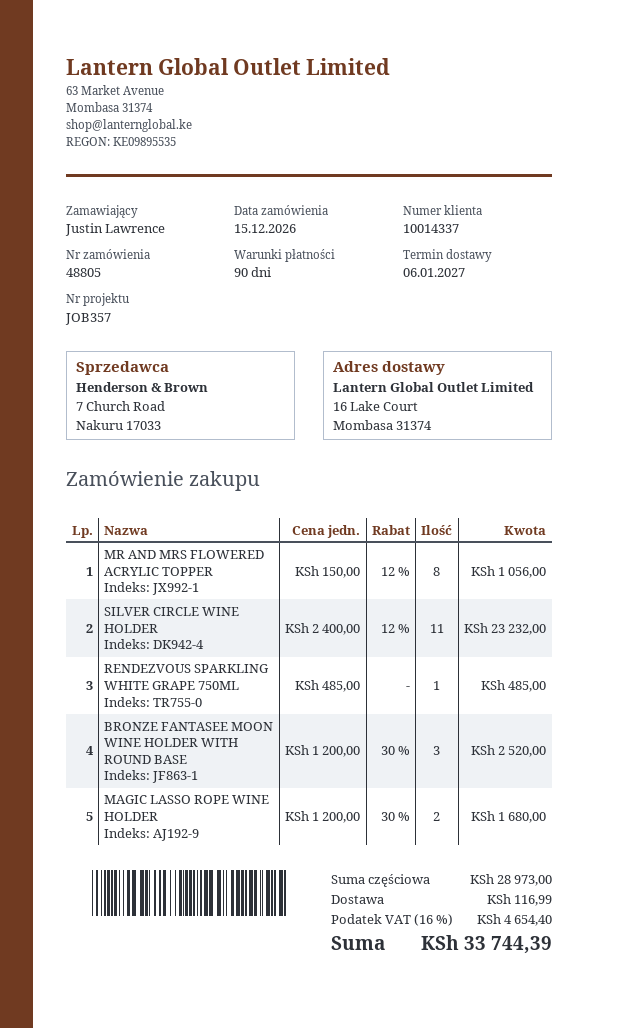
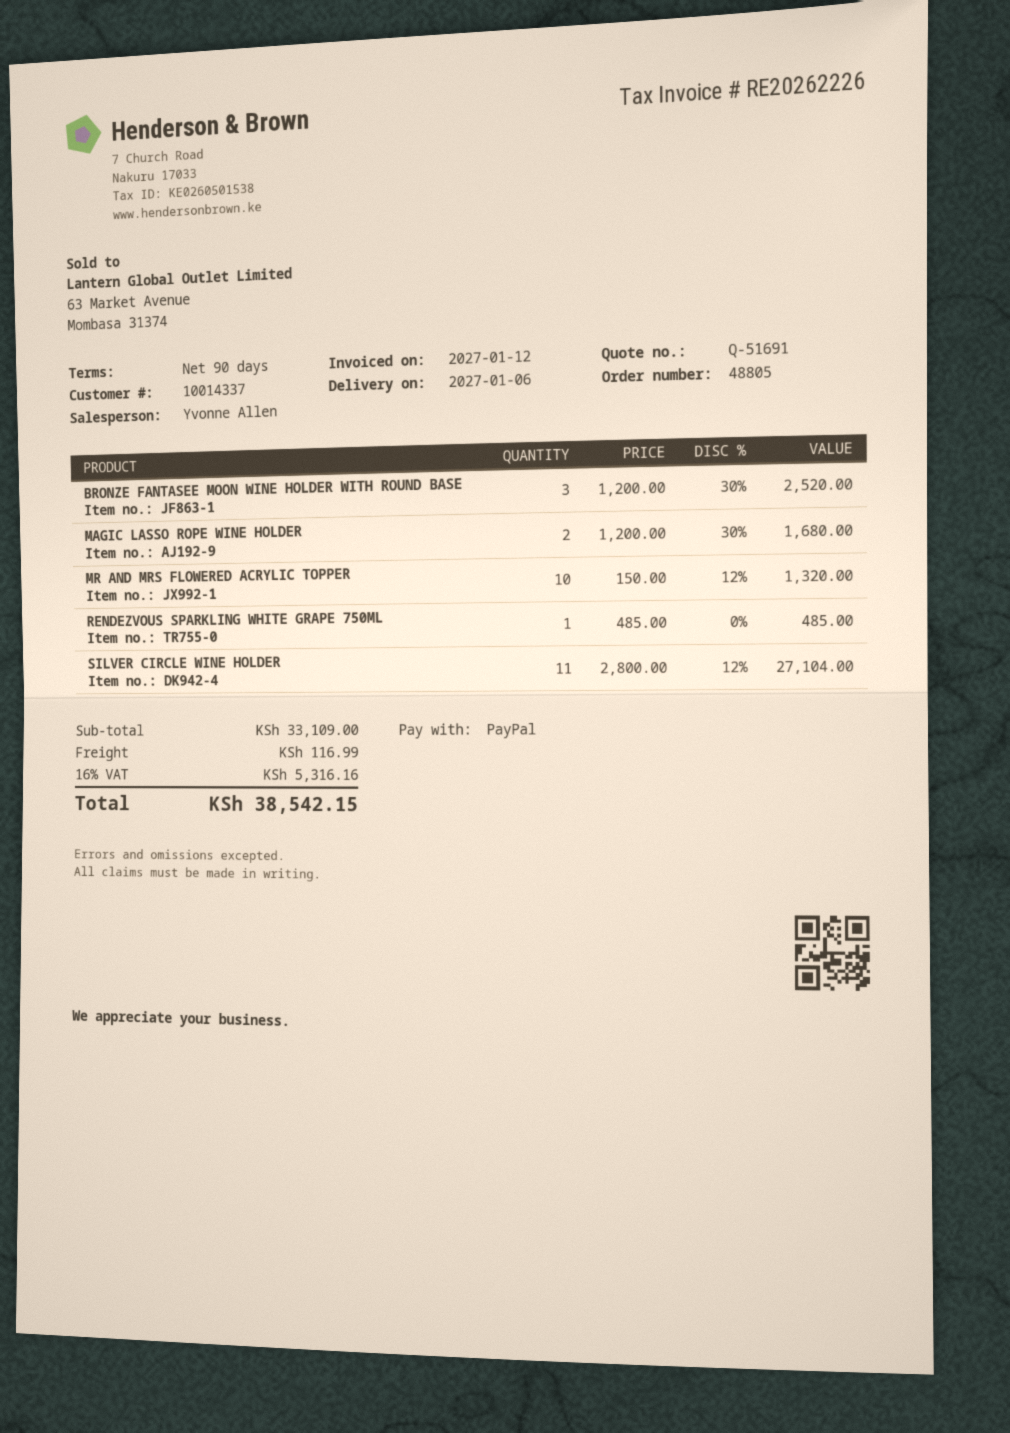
MR AND MRS FLOWERED ACRYLIC TOPPER: 8 x 150.00 - 12% = 1056.00 -> 10 x 150.00 - 12% = 1320.00
SILVER CIRCLE WINE HOLDER: 11 x 2400.00 - 12% = 23232.00 -> 11 x 2800.00 - 12% = 27104.00
subtotal: 28973.00 -> 33109.00
tax: 16% = 4654.40 -> 16% = 5316.16
total: 33744.39 -> 38542.15

